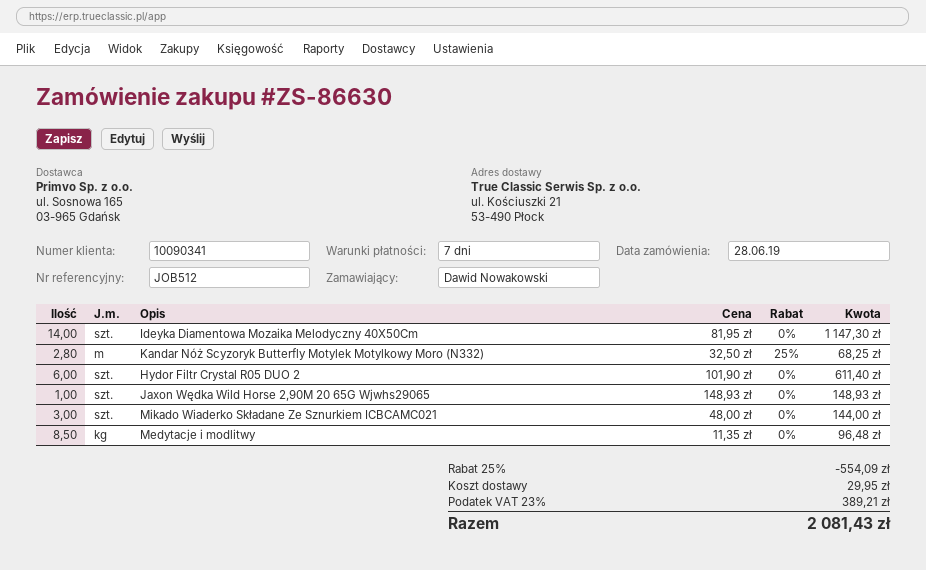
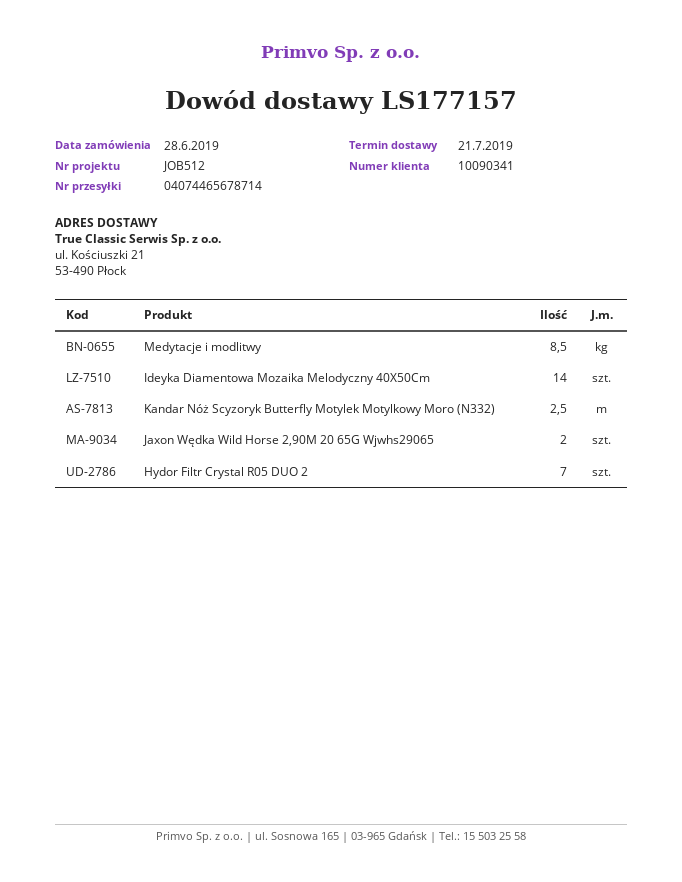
Kandar Nóż Scyzoryk Butterfly Motylek Motylkowy Moro (N332): 2.8 -> 2.5
Hydor Filtr Crystal R05 DUO 2: 6 -> 7
Jaxon Wędka Wild Horse 2,90M 20 65G Wjwhs29065: 1 -> 2
Mikado Wiaderko Składane Ze Sznurkiem ICBCAMC021: 3 -> none

